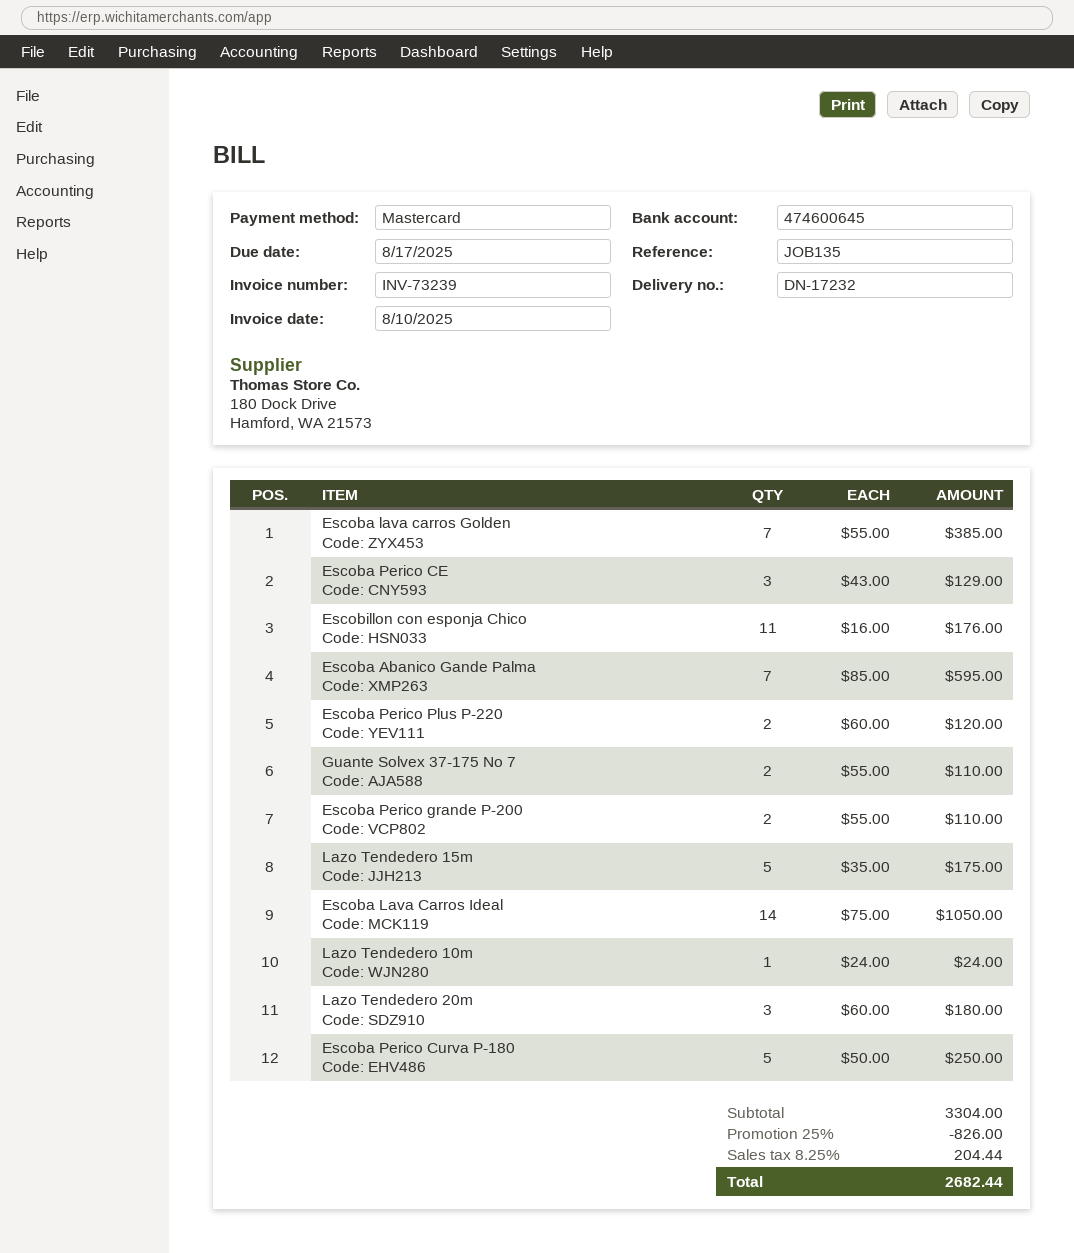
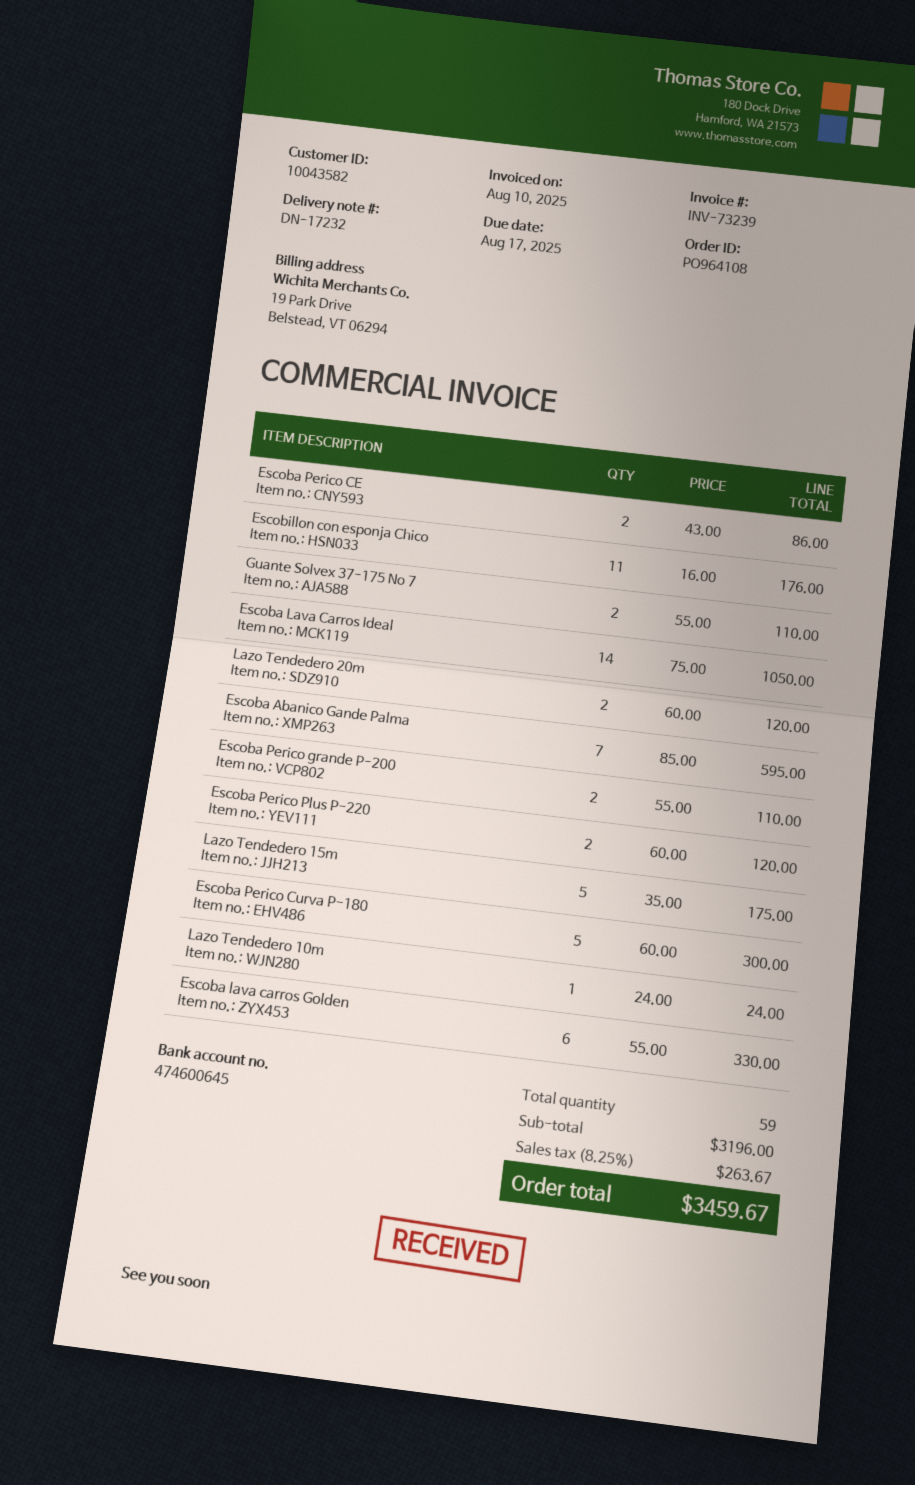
Escoba lava carros Golden: 7 x 55.00 = 385.00 -> 6 x 55.00 = 330.00
Escoba Perico CE: 3 x 43.00 = 129.00 -> 2 x 43.00 = 86.00
Lazo Tendedero 20m: 3 x 60.00 = 180.00 -> 2 x 60.00 = 120.00
Escoba Perico Curva P-180: 5 x 50.00 = 250.00 -> 5 x 60.00 = 300.00
subtotal: 3304.00 -> 3196.00
discount: 25% = 826.00 -> none
tax: 8.25% = 204.44 -> 8.25% = 263.67
total: 2682.44 -> 3459.67

